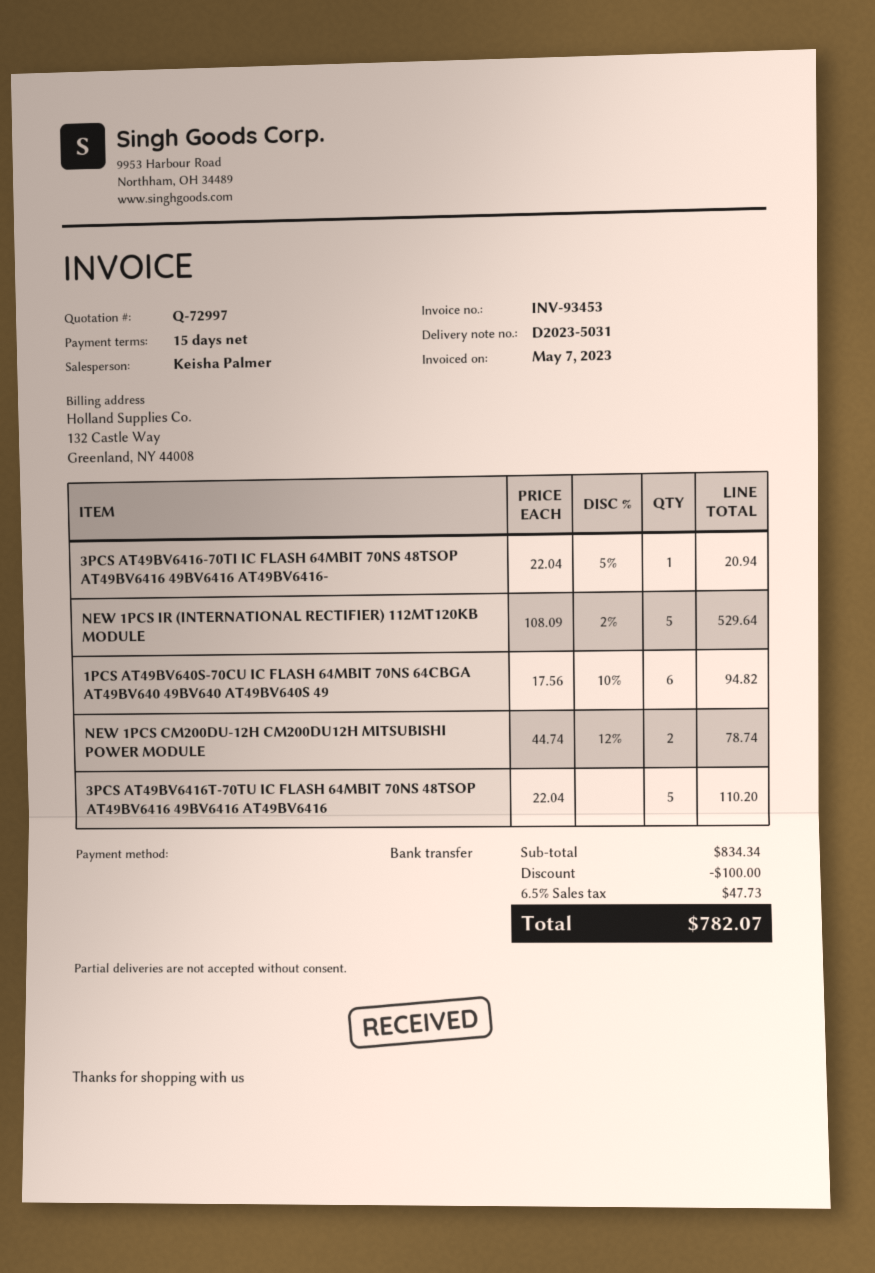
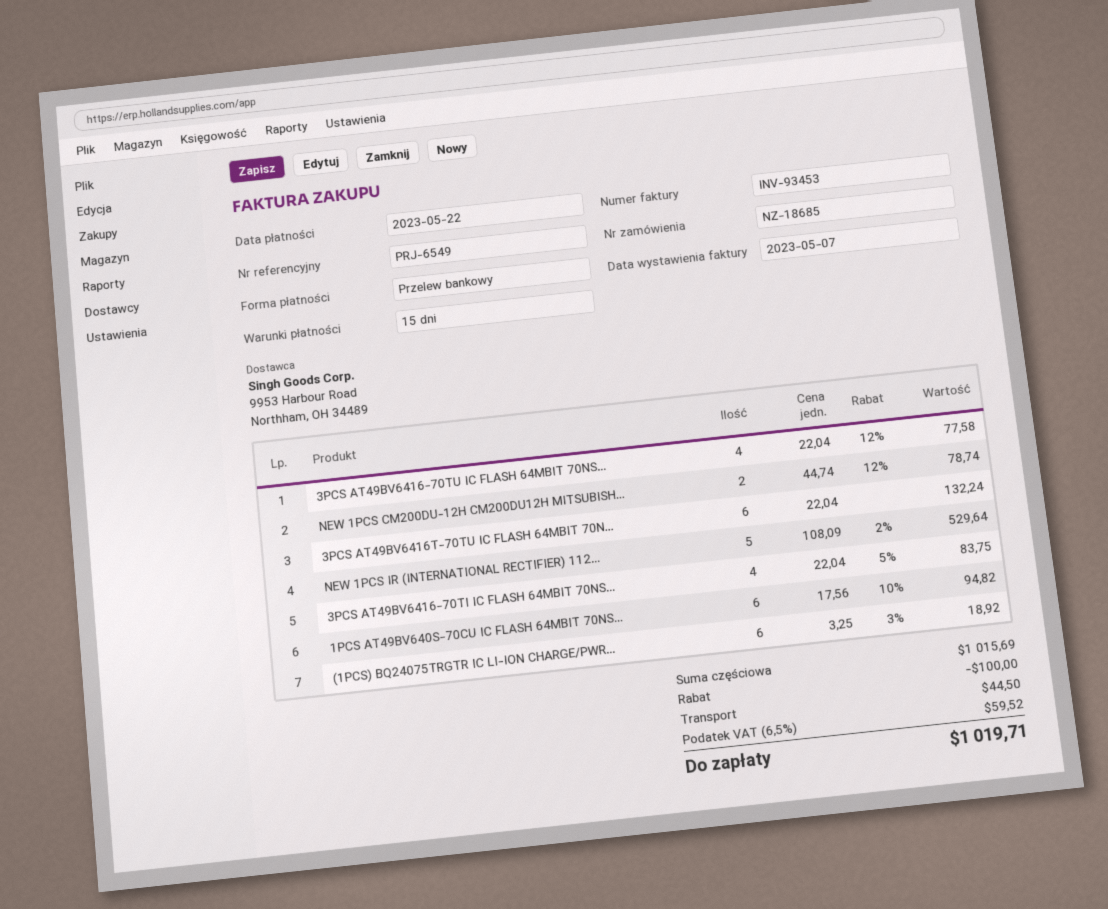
3PCS AT49BV6416-70TI IC FLASH 64MBIT 70NS 48TSOP AT49BV6416 49BV6416 AT49BV6416-: 1 x 22.04 - 5% = 20.94 -> 4 x 22.04 - 5% = 83.75
3PCS AT49BV6416T-70TU IC FLASH 64MBIT 70NS 48TSOP AT49BV6416 49BV6416 AT49BV6416: 5 x 22.04 = 110.20 -> 6 x 22.04 = 132.24
3PCS AT49BV6416-70TU IC FLASH 64MBIT 70NS...: none -> 4 x 22.04 - 12% = 77.58
(1PCS) BQ24075TRGTR IC LI-ION CHARGE/PWR...: none -> 6 x 3.25 - 3% = 18.92
subtotal: 834.34 -> 1015.69
shipping: none -> 44.50
tax: 6.5% = 47.73 -> 6.5% = 59.52
total: 782.07 -> 1019.71

